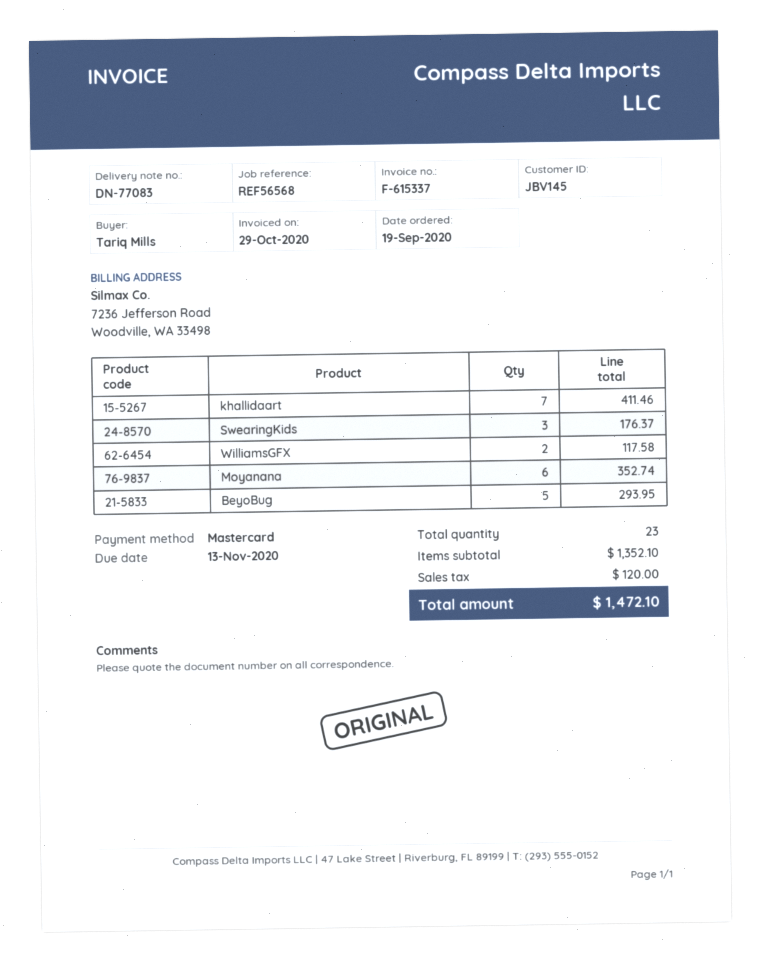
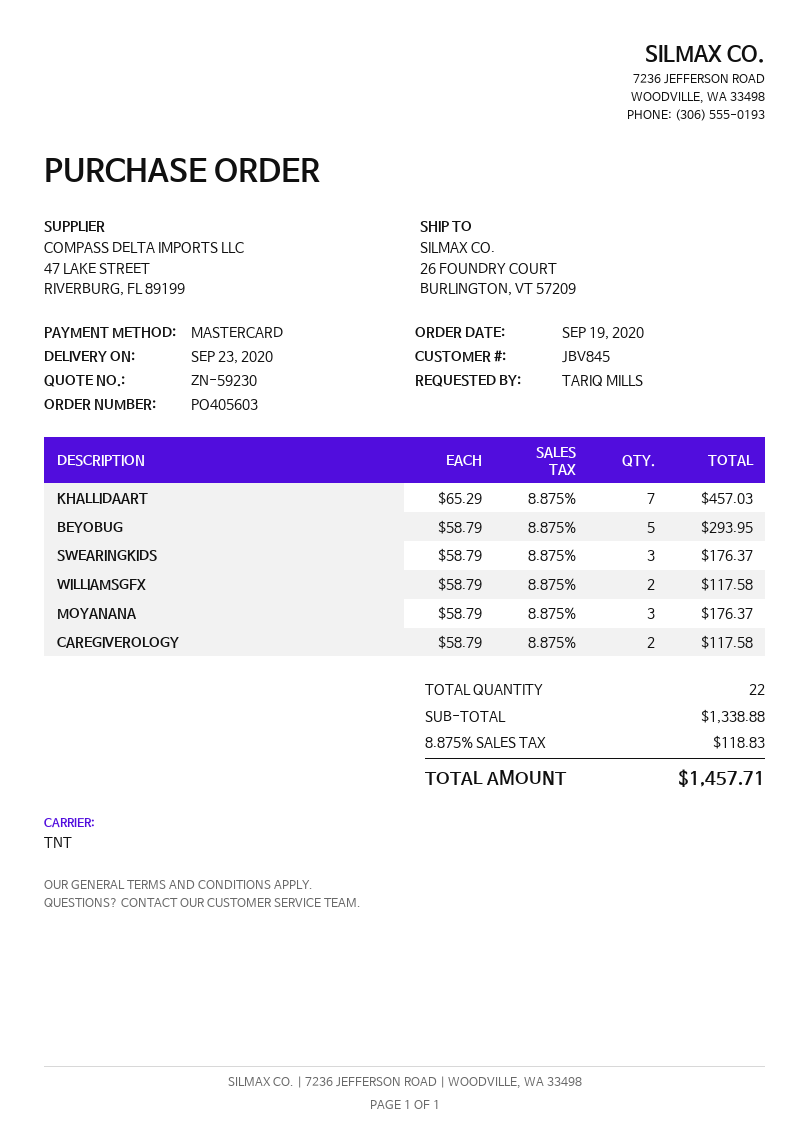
customer number: JBV145 -> JBV845
khallidaart: 7 for 411.46 -> 7 for 457.03
Moyanana: 6 for 352.74 -> 3 for 176.37
CAREGIVEROLOGY: none -> 2 for 117.58
total quantity: 23 -> 22
subtotal: 1352.10 -> 1338.88
tax: 120.00 -> 118.83
total: 1472.10 -> 1457.71

